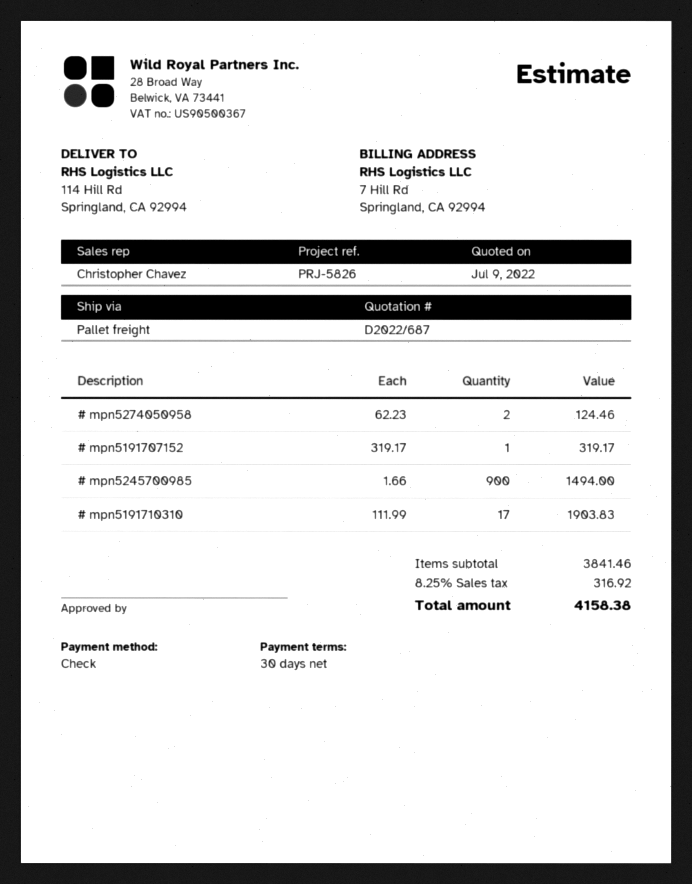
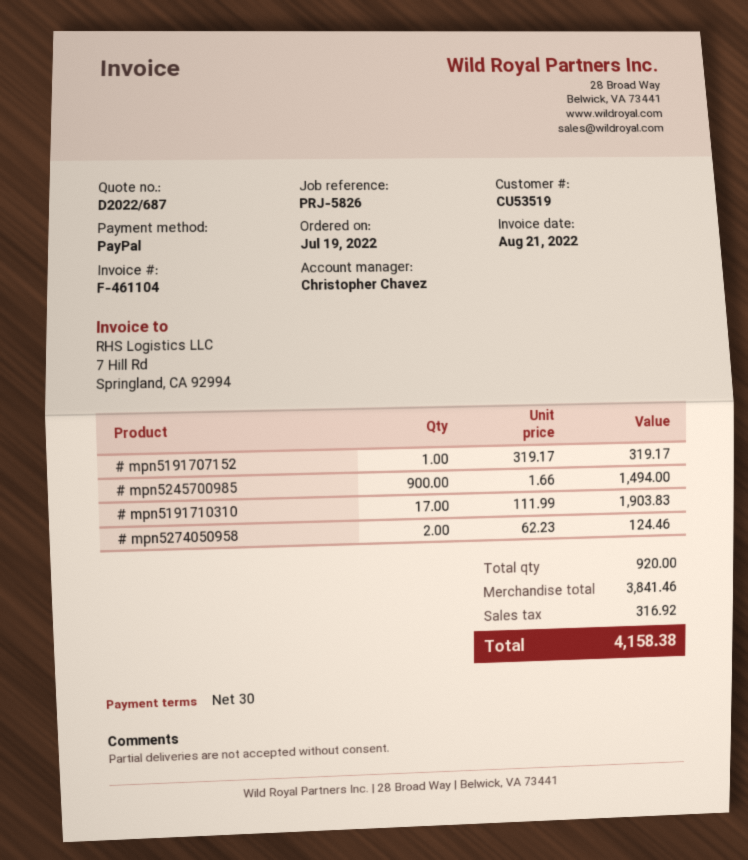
payment method: cheque -> PayPal

